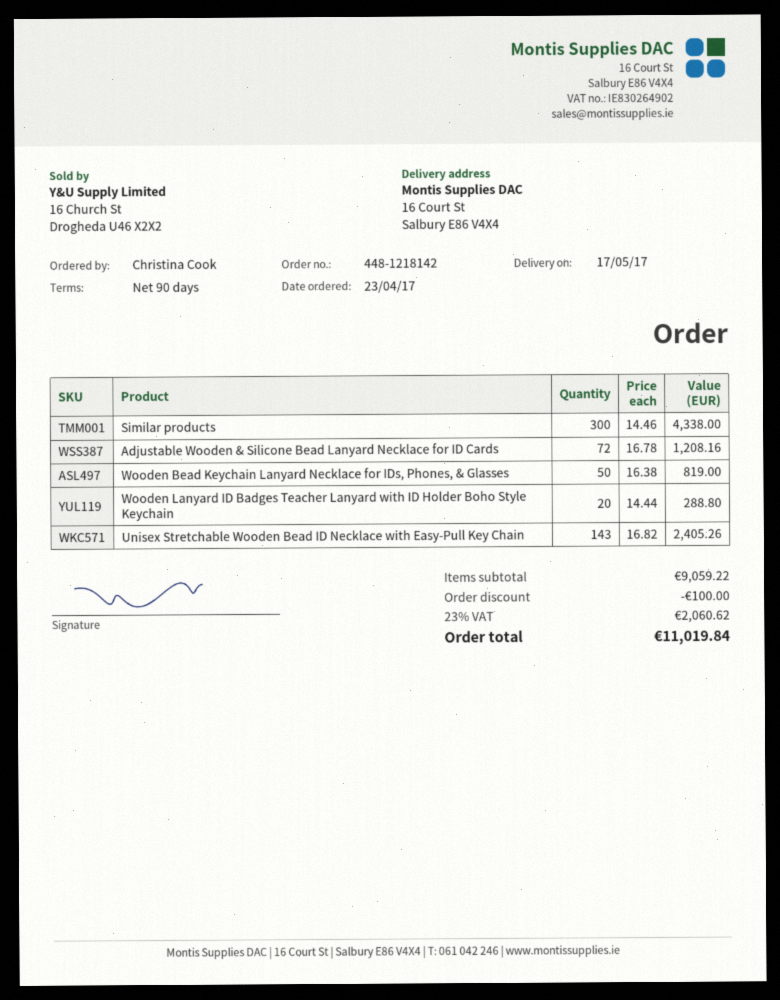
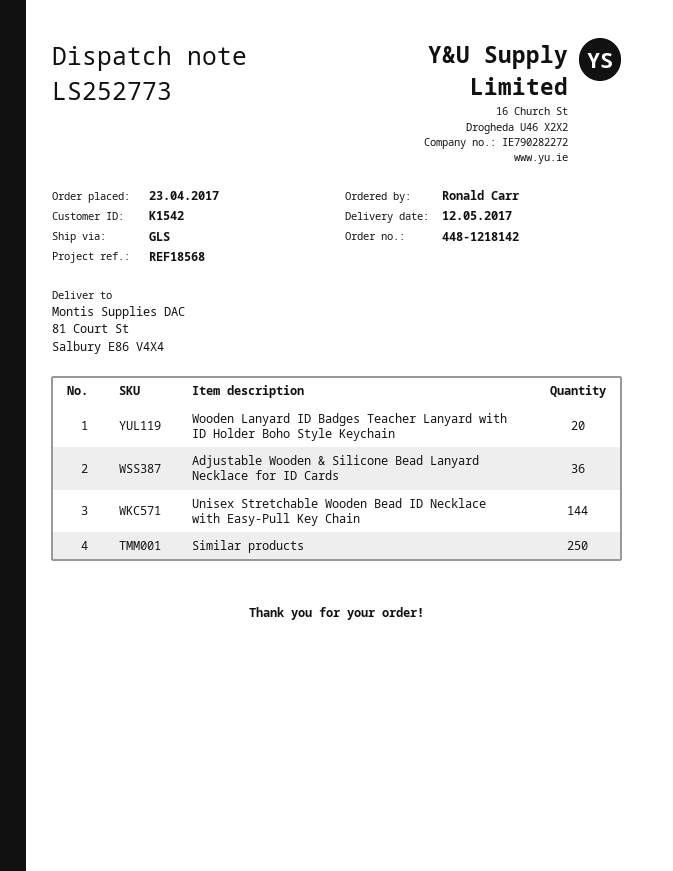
delivery date: 2017-05-17 -> 2017-05-12
ordered by: Christina Cook -> Ronald Carr
ship to: 16 Court St, Salbury E86 V4X4 -> 81 Court St, Salbury E86 V4X4
Similar products: 300 -> 250
Adjustable Wooden & Silicone Bead Lanyard Necklace for ID Cards: 72 -> 36
Wooden Bead Keychain Lanyard Necklace for IDs, Phones, & Glasses: 50 -> none
Unisex Stretchable Wooden Bead ID Necklace with Easy-Pull Key Chain: 143 -> 144

